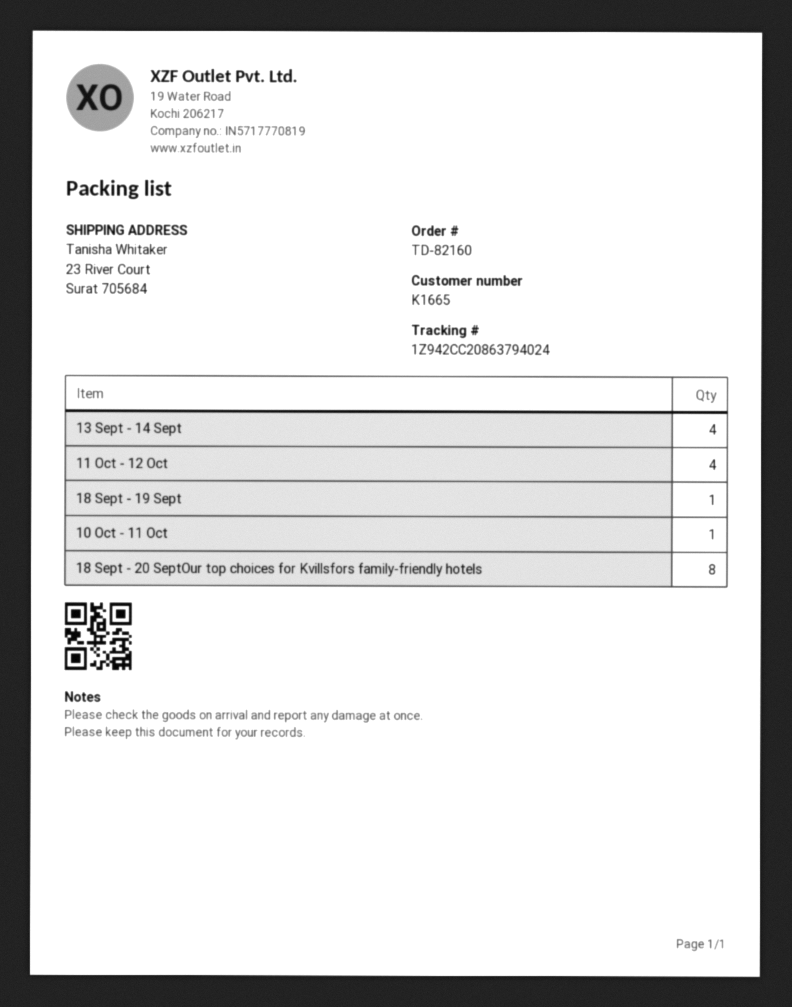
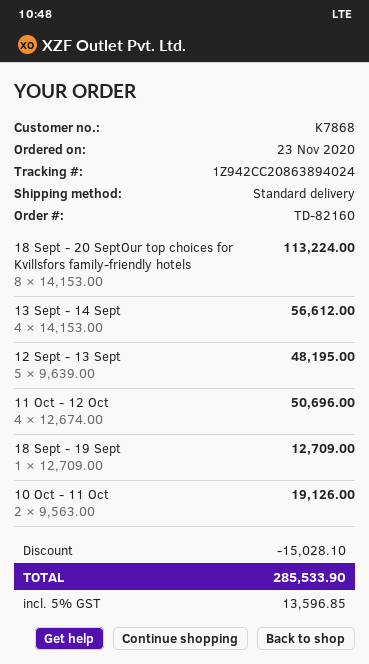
customer number: K1665 -> K7868
tracking number: 1Z942CC20863794024 -> 1Z942CC20863894024
10 Oct - 11 Oct: 1 -> 2
12 Sept - 13 Sept: none -> 5

